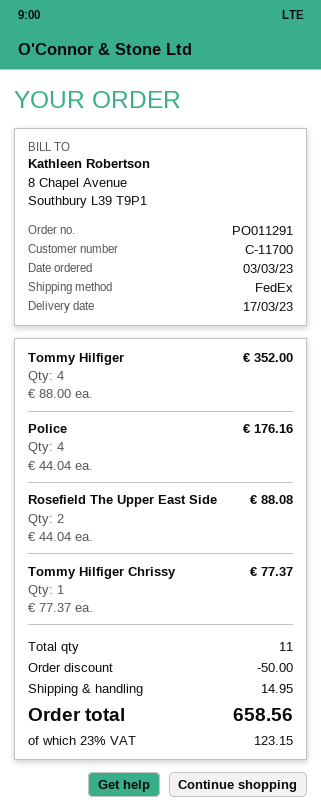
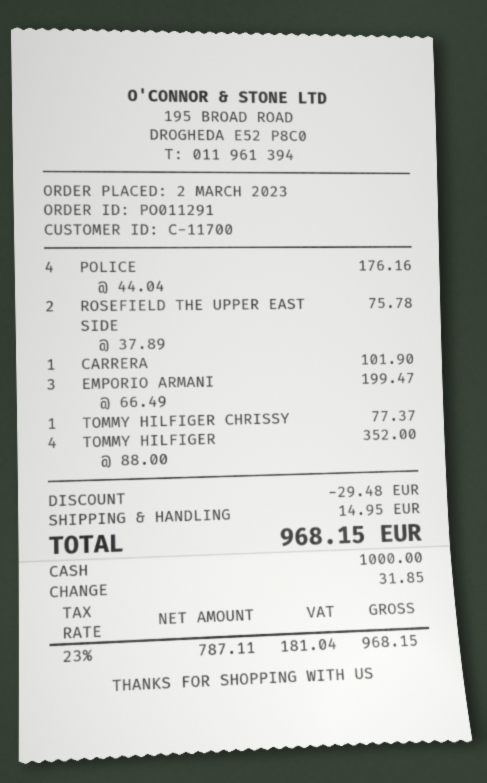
order date: 2023-03-03 -> 2023-03-02
Rosefield The Upper East Side: 2 x 44.04 = 88.08 -> 2 x 37.89 = 75.78
CARRERA: none -> 1 x 101.90 = 101.90
EMPORIO ARMANI: none -> 3 x 66.49 = 199.47
discount: 50.00 -> 29.48
tax: 23% = 123.15 -> 23% = 181.04
total: 658.56 -> 968.15

